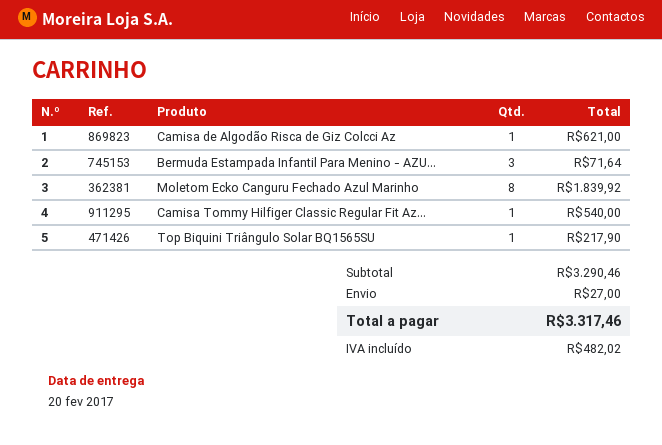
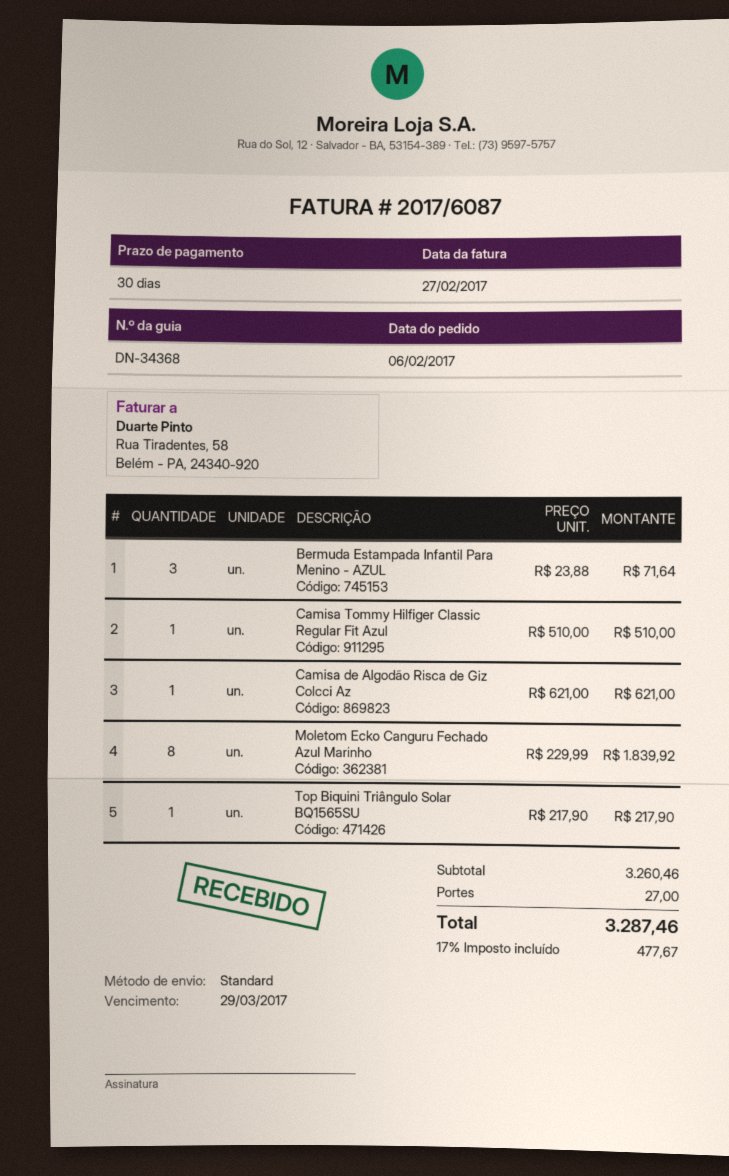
Camisa Tommy Hilfiger Classic Regular Fit Az...: 1 for 540.00 -> 1 for 510.00
subtotal: 3290.46 -> 3260.46
tax: 482.02 -> 477.67
total: 3317.46 -> 3287.46

